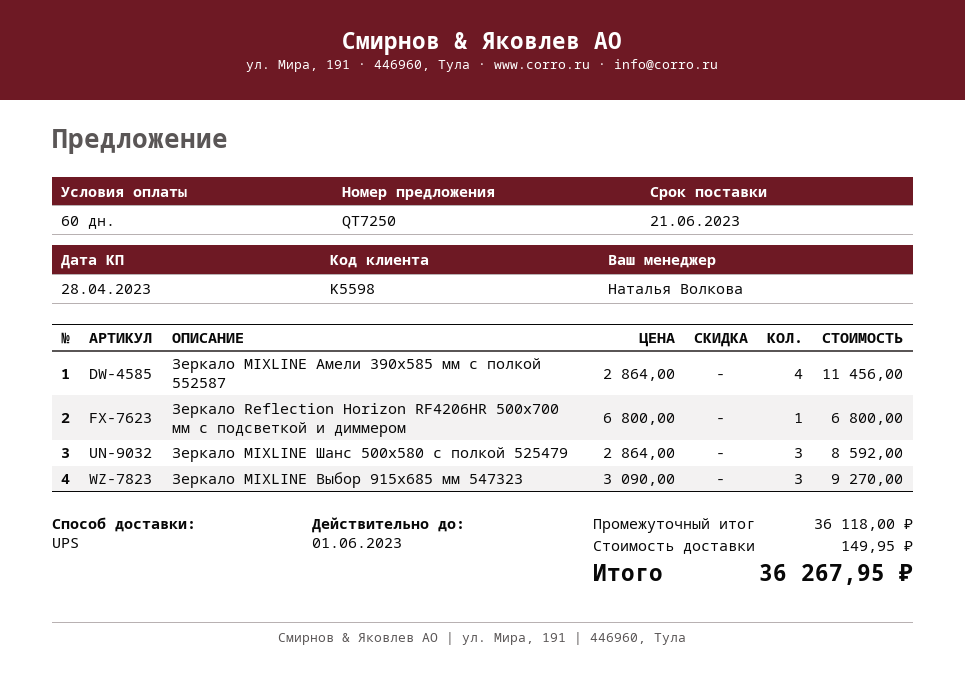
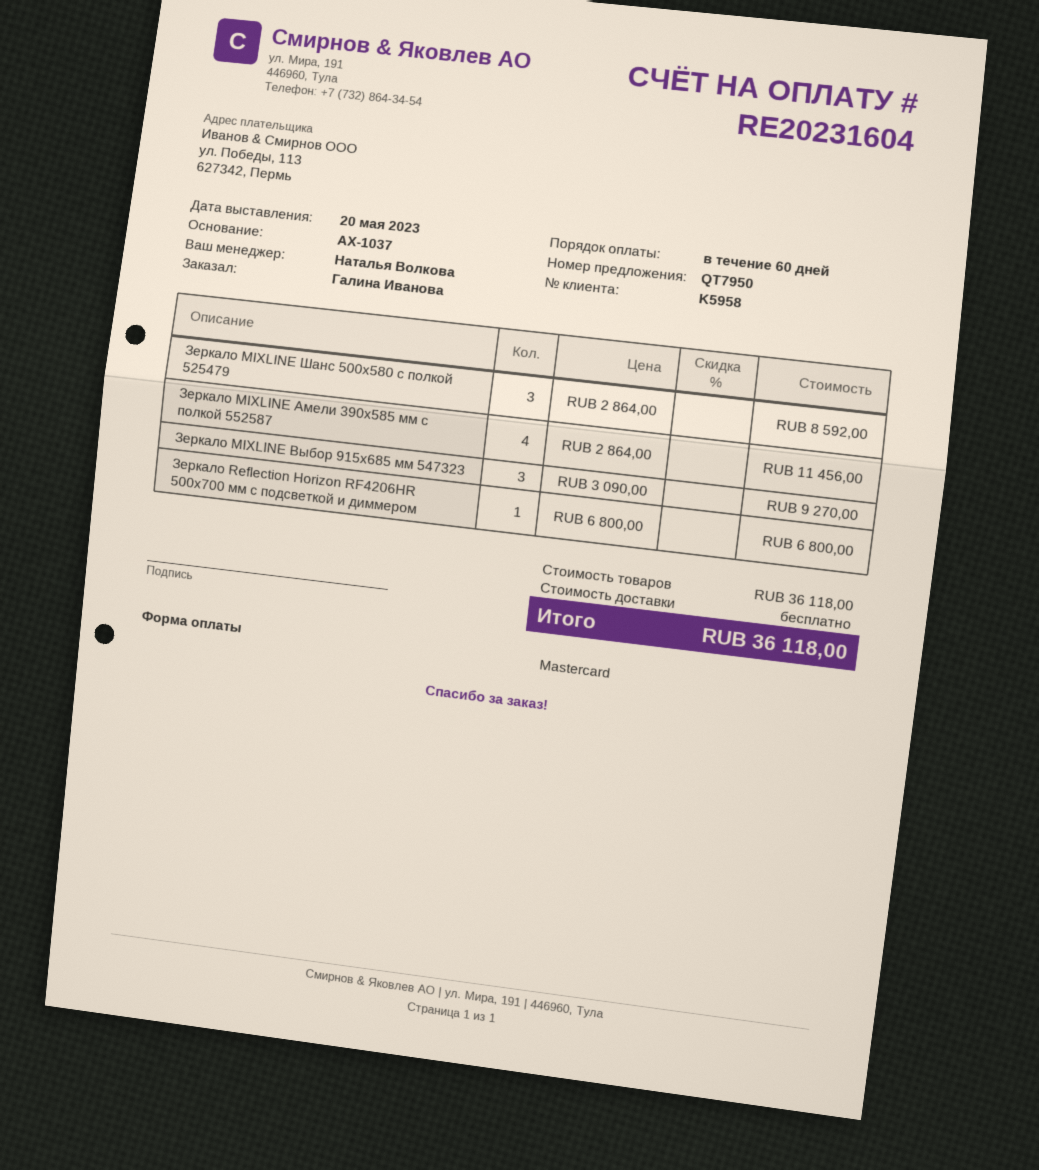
quote number: QT7250 -> QT7950
customer number: K5598 -> K5958
shipping: 149.95 -> 0.00
total: 36267.95 -> 36118.00

